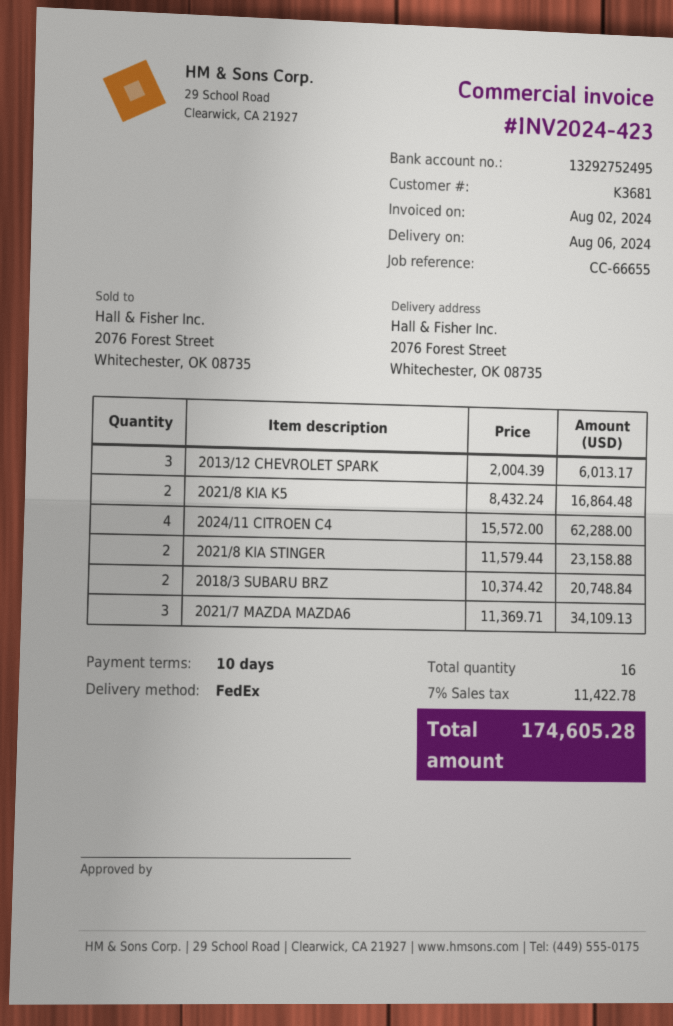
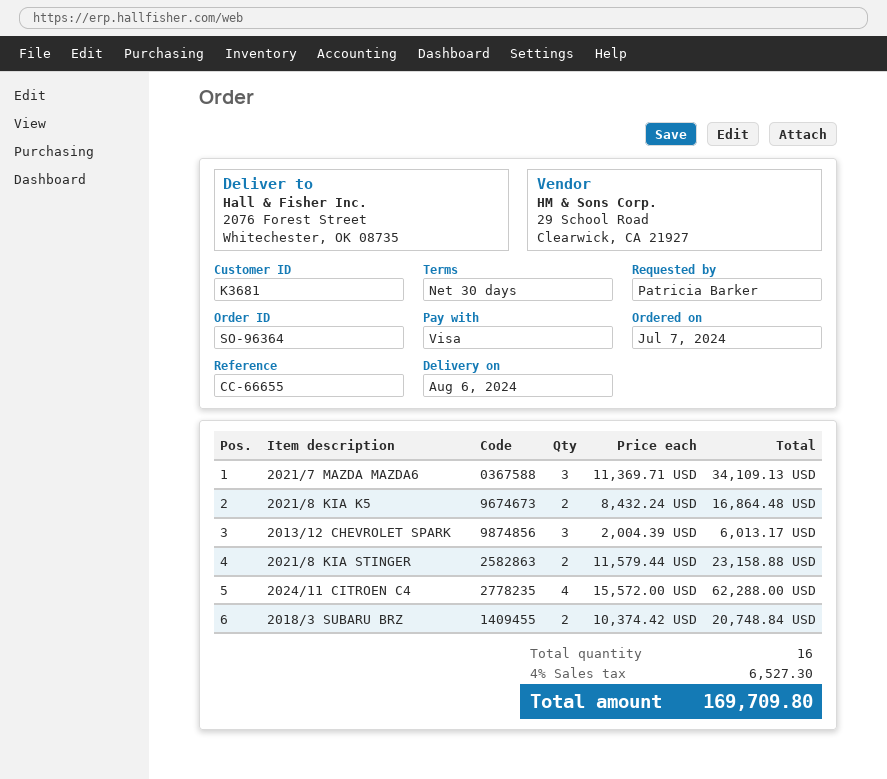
payment terms: 10 days -> 30 days
tax: 7% = 11422.78 -> 4% = 6527.30
total: 174605.28 -> 169709.80

